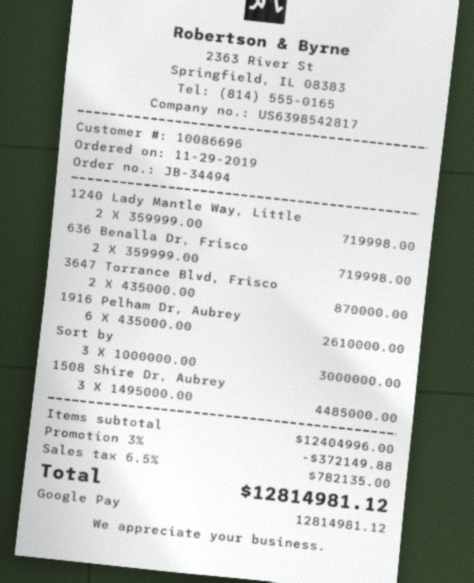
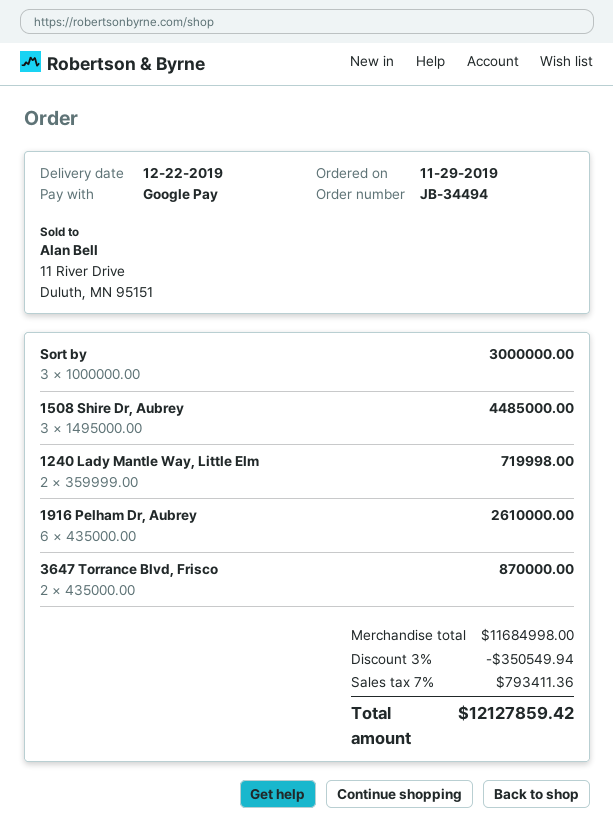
636 Benalla Dr, Frisco: 2 x 359999.00 = 719998.00 -> none
subtotal: 12404996.00 -> 11684998.00
discount: 3% = 372149.88 -> 3% = 350549.94
tax: 6.5% = 782135.00 -> 7% = 793411.36
total: 12814981.12 -> 12127859.42

